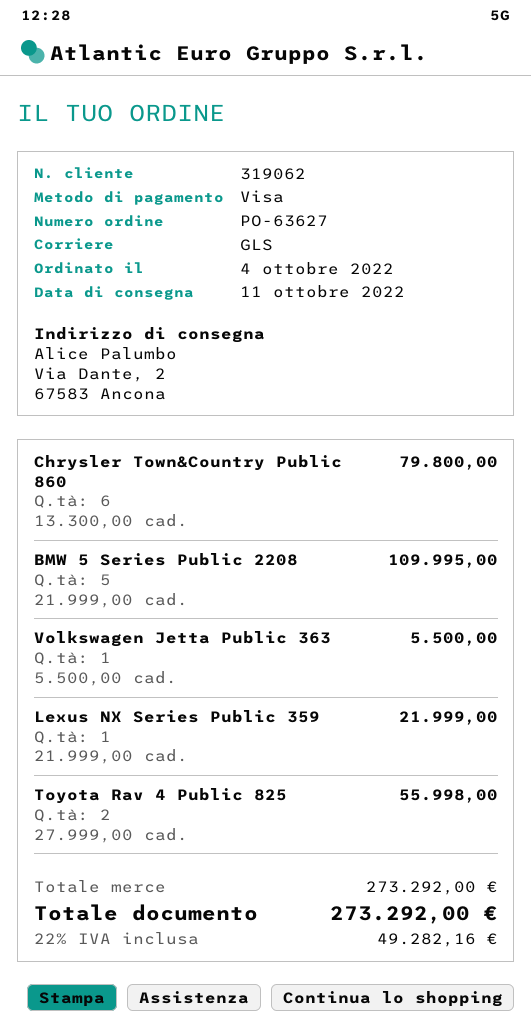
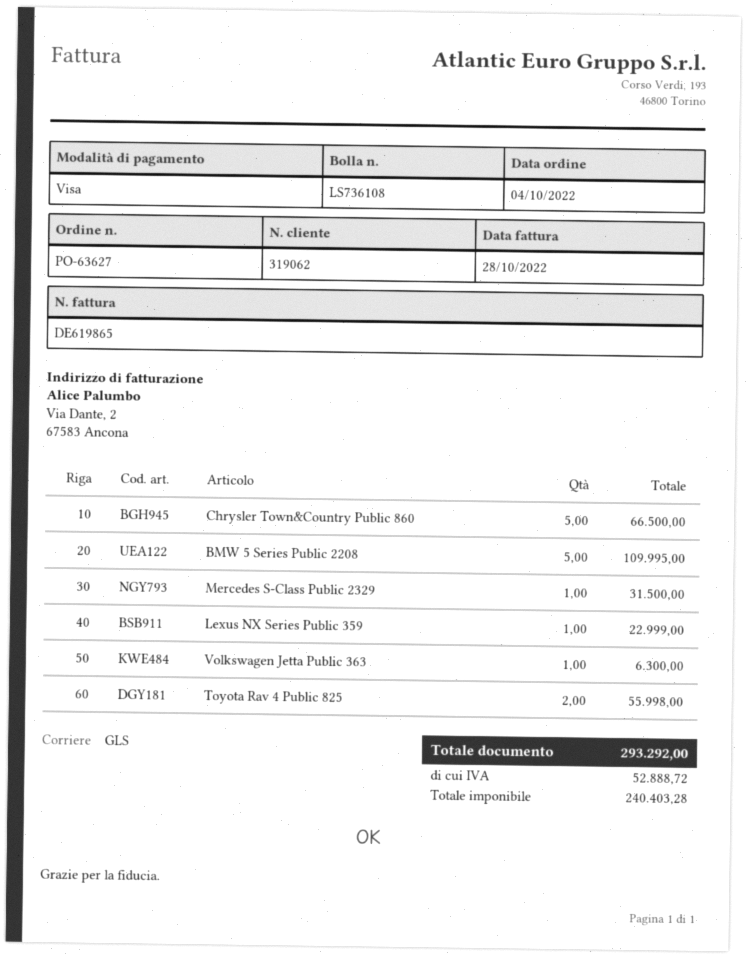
Chrysler Town&Country Public 860: 6 for 79800.00 -> 5 for 66500.00
Volkswagen Jetta Public 363: 1 for 5500.00 -> 1 for 6300.00
Lexus NX Series Public 359: 1 for 21999.00 -> 1 for 22999.00
Mercedes S-Class Public 2329: none -> 1 for 31500.00
tax: 49282.16 -> 52888.72
total: 273292.00 -> 293292.00

